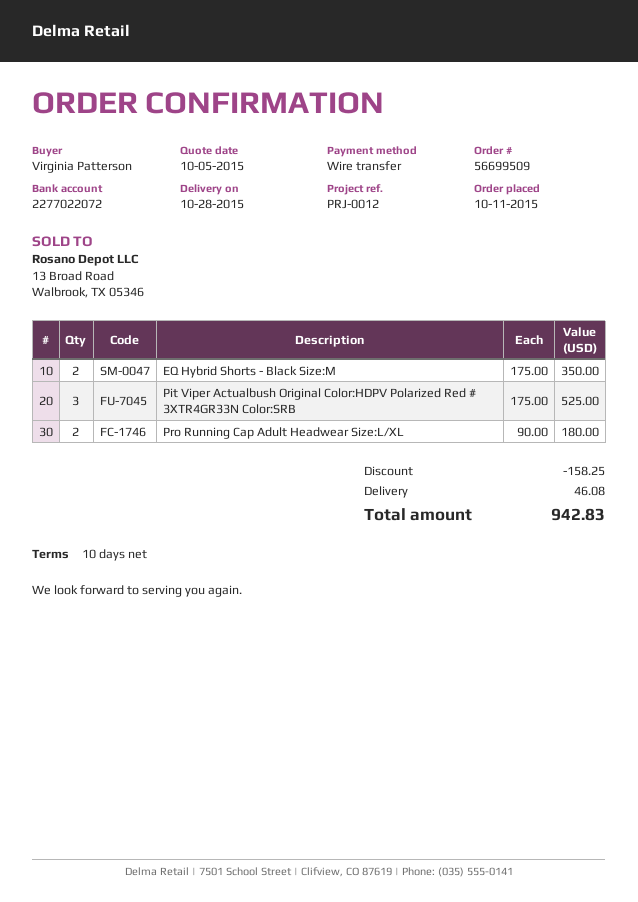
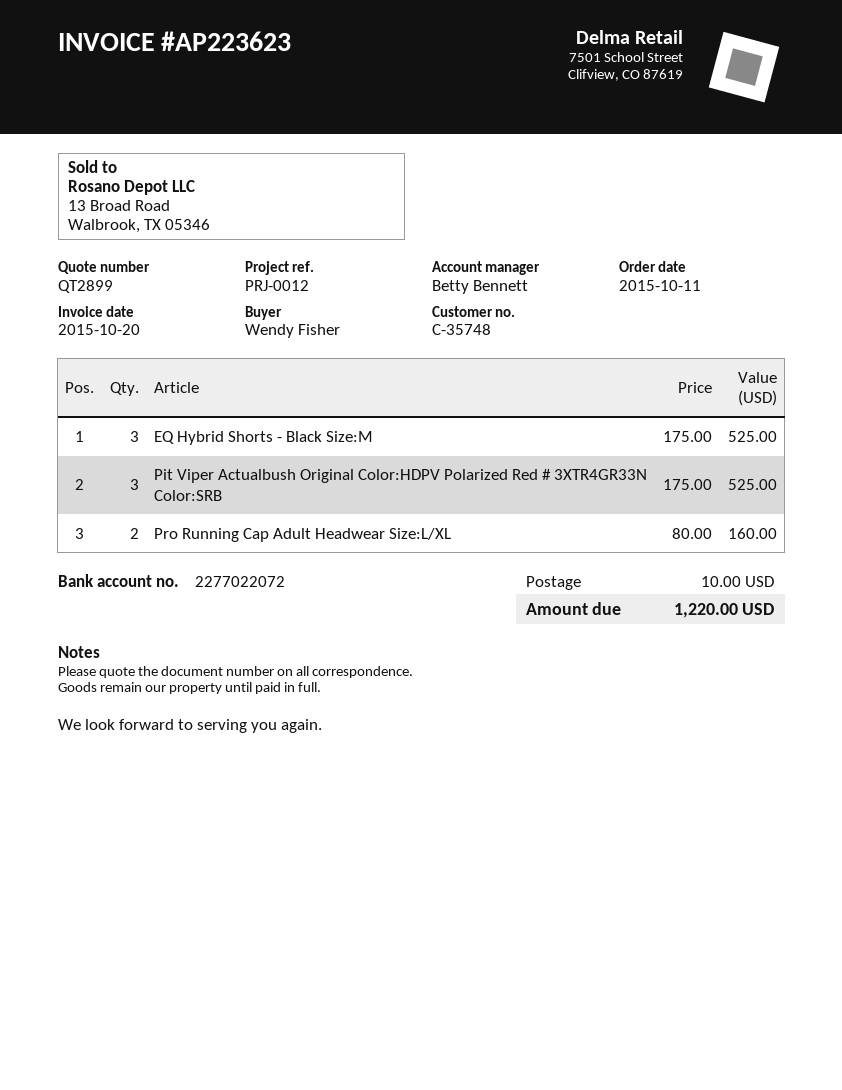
ordered by: Virginia Patterson -> Wendy Fisher
EQ Hybrid Shorts - Black Size:M: 2 x 175.00 = 350.00 -> 3 x 175.00 = 525.00
Pro Running Cap Adult Headwear Size:L/XL: 2 x 90.00 = 180.00 -> 2 x 80.00 = 160.00
discount: 158.25 -> none
shipping: 46.08 -> 10.00
total: 942.83 -> 1220.00

